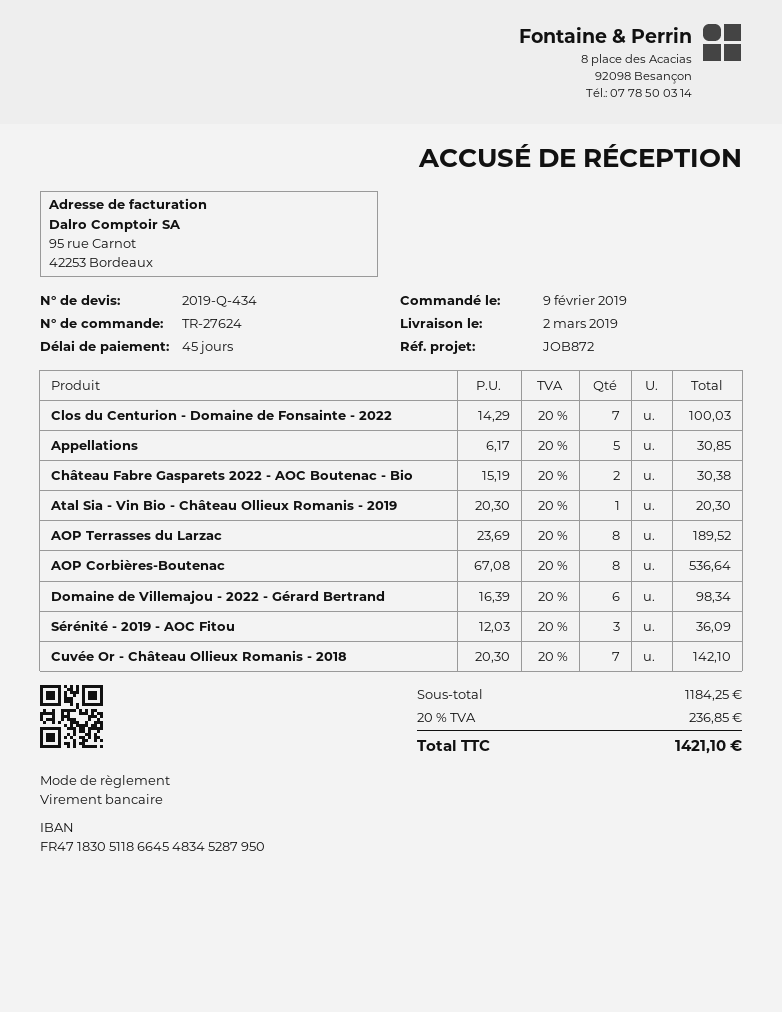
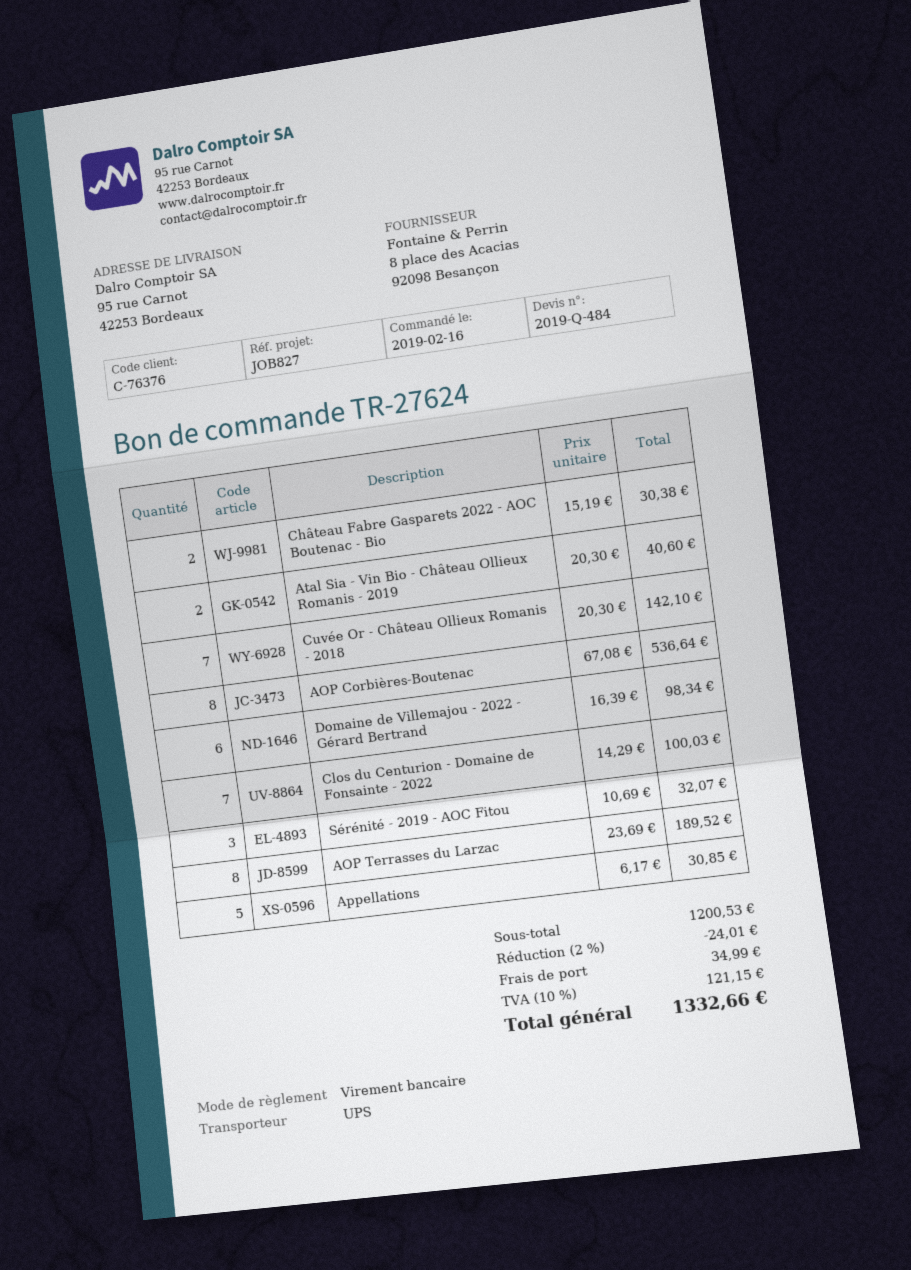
quote number: 2019-Q-434 -> 2019-Q-484
order date: 2019-02-09 -> 2019-02-16
reference: JOB872 -> JOB827
Atal Sia - Vin Bio - Château Ollieux Romanis - 2019: 1 x 20.30 = 20.30 -> 2 x 20.30 = 40.60
Sérénité - 2019 - AOC Fitou: 3 x 12.03 = 36.09 -> 3 x 10.69 = 32.07
subtotal: 1184.25 -> 1200.53
discount: none -> 2% = 24.01
shipping: none -> 34.99
tax: 20% = 236.85 -> 10% = 121.15
total: 1421.10 -> 1332.66

